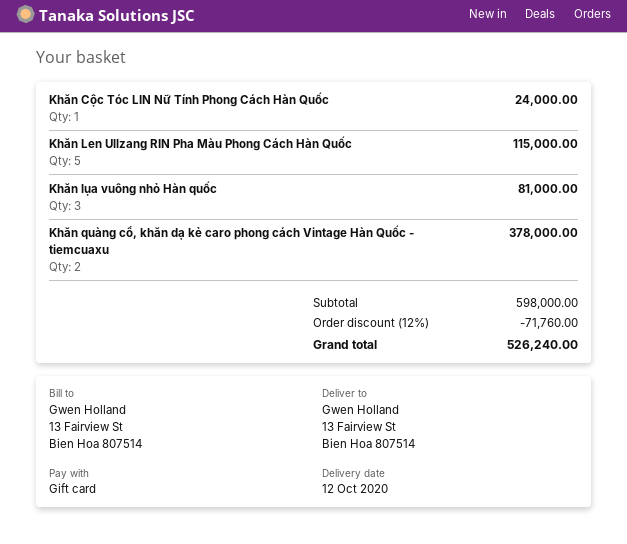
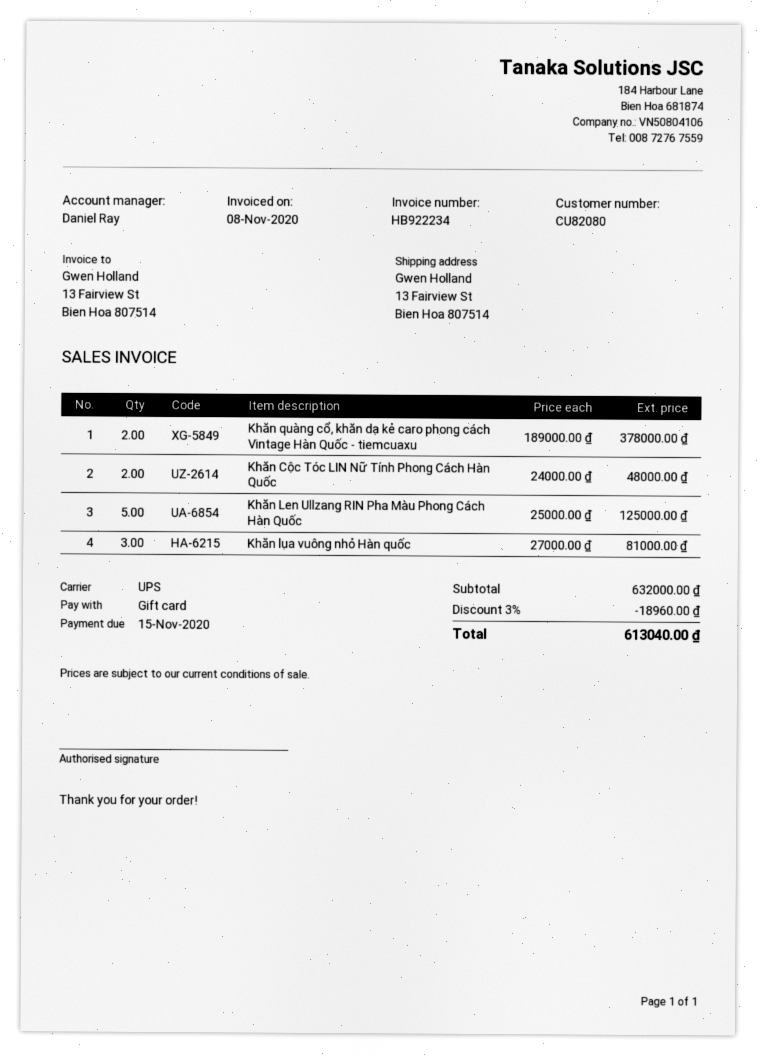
Khăn Cộc Tóc LIN Nữ Tính Phong Cách Hàn Quốc: 1 for 24000.00 -> 2 for 48000.00
Khăn Len Ullzang RIN Pha Màu Phong Cách Hàn Quốc: 5 for 115000.00 -> 5 for 125000.00
subtotal: 598000.00 -> 632000.00
discount: 12% = 71760.00 -> 3% = 18960.00
total: 526240.00 -> 613040.00

